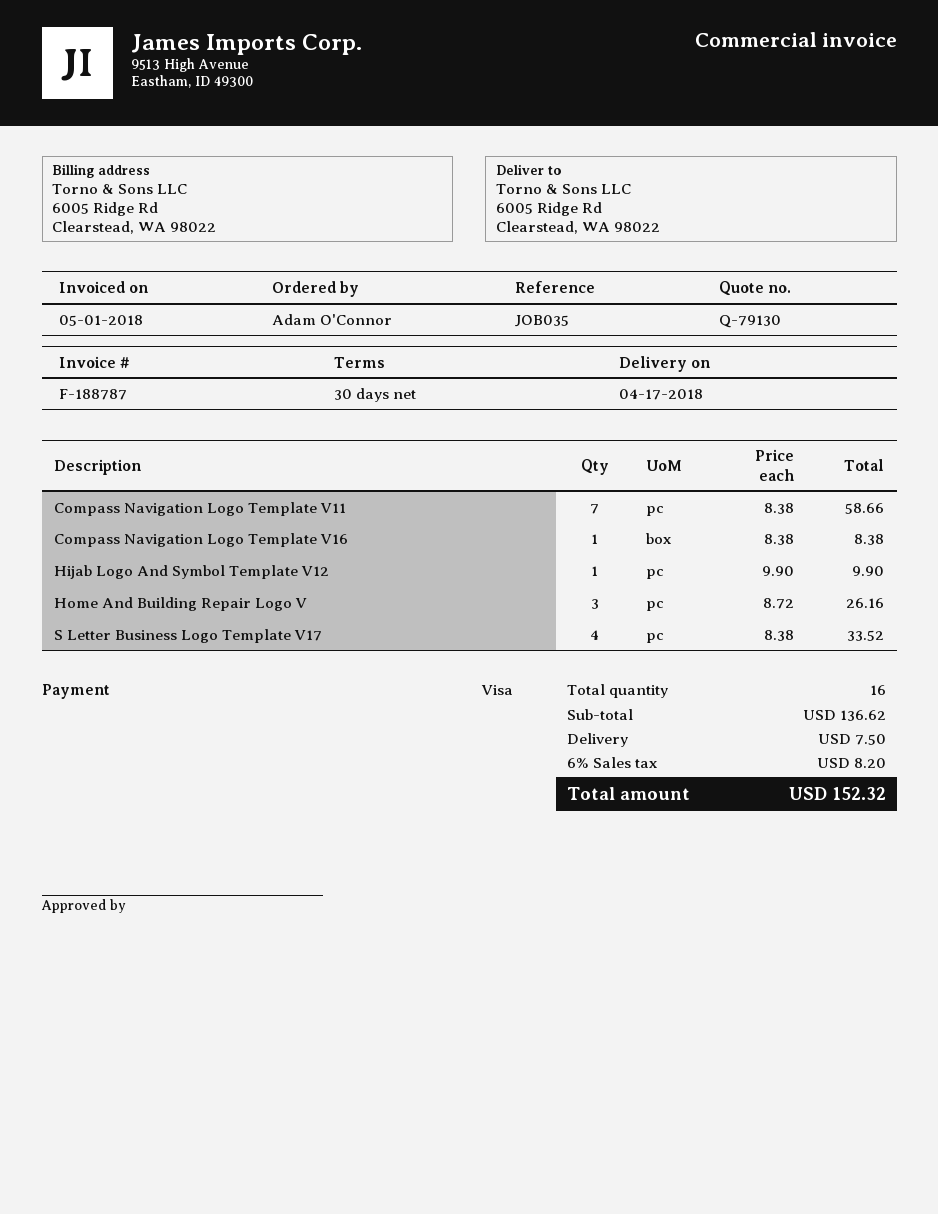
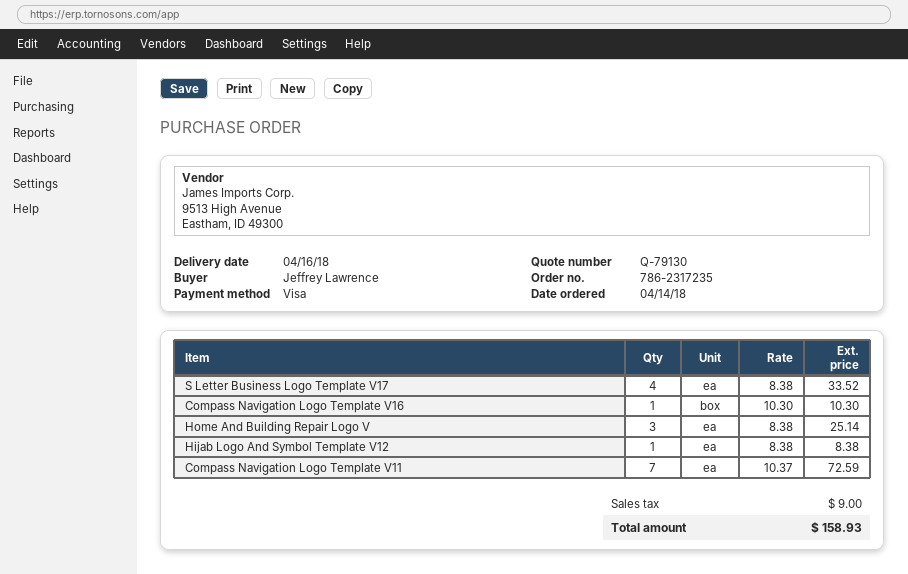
delivery date: 2018-04-17 -> 2018-04-16
ordered by: Adam O'Connor -> Jeffrey Lawrence
Compass Navigation Logo Template V11: 7 x 8.38 = 58.66 -> 7 x 10.37 = 72.59
Compass Navigation Logo Template V16: 1 x 8.38 = 8.38 -> 1 x 10.30 = 10.30
Hijab Logo And Symbol Template V12: 1 x 9.90 = 9.90 -> 1 x 8.38 = 8.38
Home And Building Repair Logo V: 3 x 8.72 = 26.16 -> 3 x 8.38 = 25.14
shipping: 7.50 -> none
tax: 8.20 -> 9.00
total: 152.32 -> 158.93

